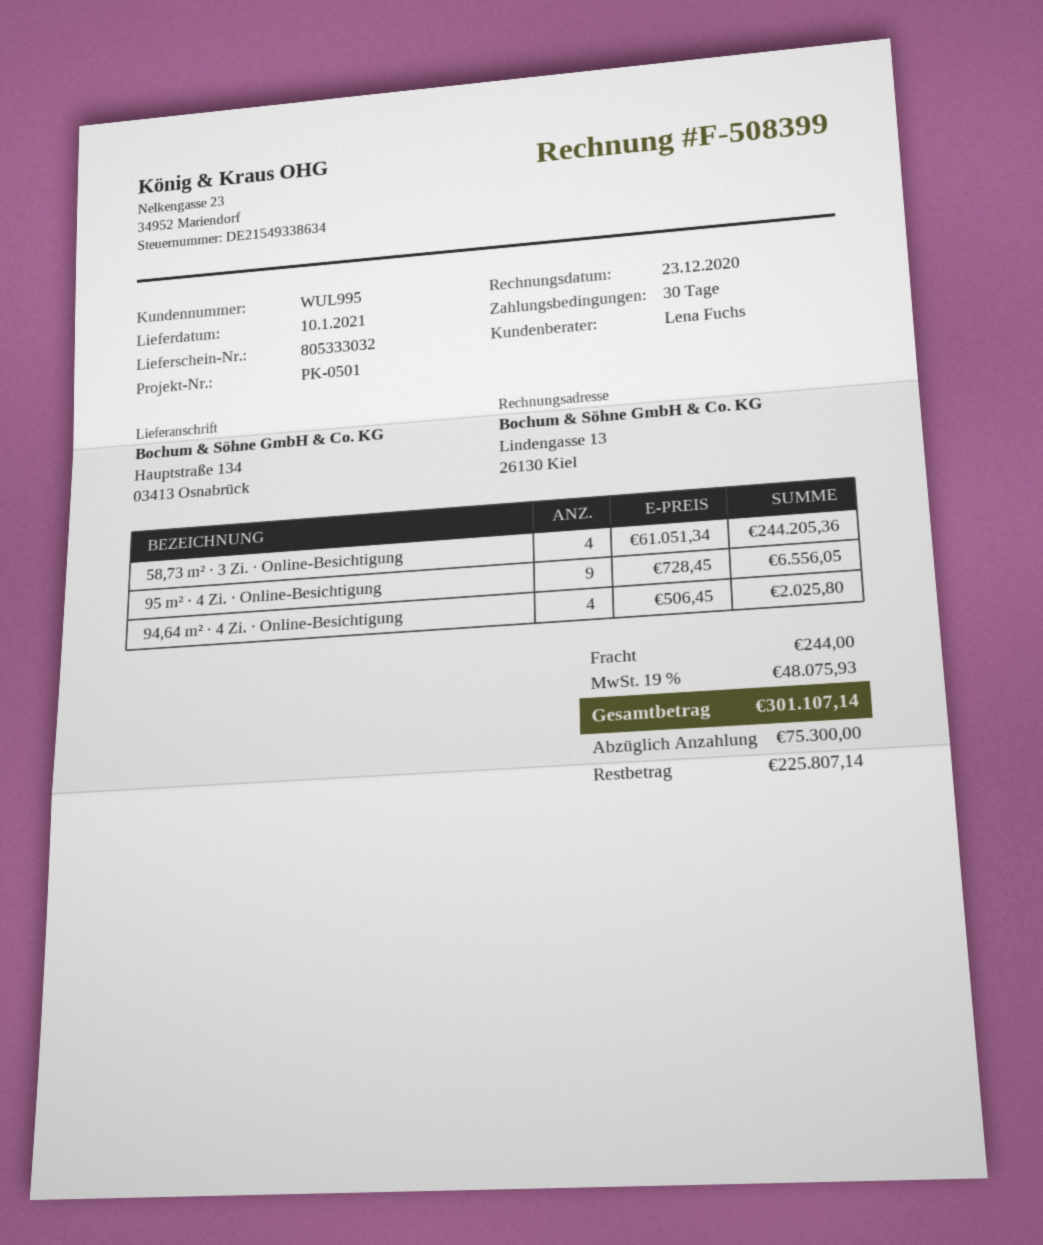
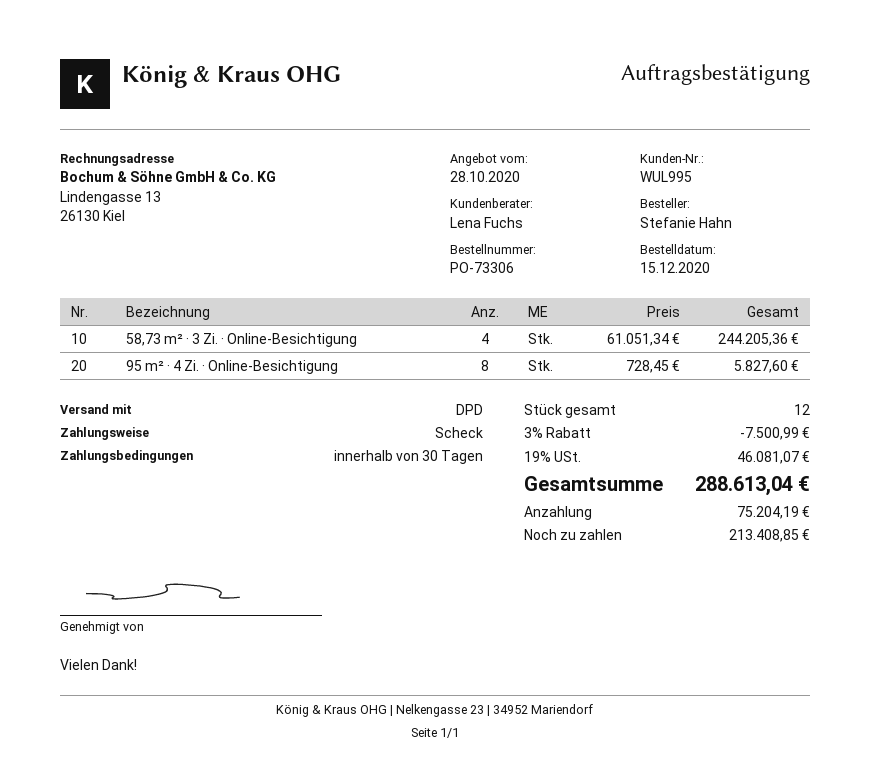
95 m² · 4 Zi. · Online-Besichtigung: 9 x 728.45 = 6556.05 -> 8 x 728.45 = 5827.60
94,64 m² · 4 Zi. · Online-Besichtigung: 4 x 506.45 = 2025.80 -> none
discount: none -> 3% = 7500.99
shipping: 244.00 -> none
tax: 19% = 48075.93 -> 19% = 46081.07
total: 301107.14 -> 288613.04
deposit: 75300.00 -> 75204.19
balance: 225807.14 -> 213408.85

